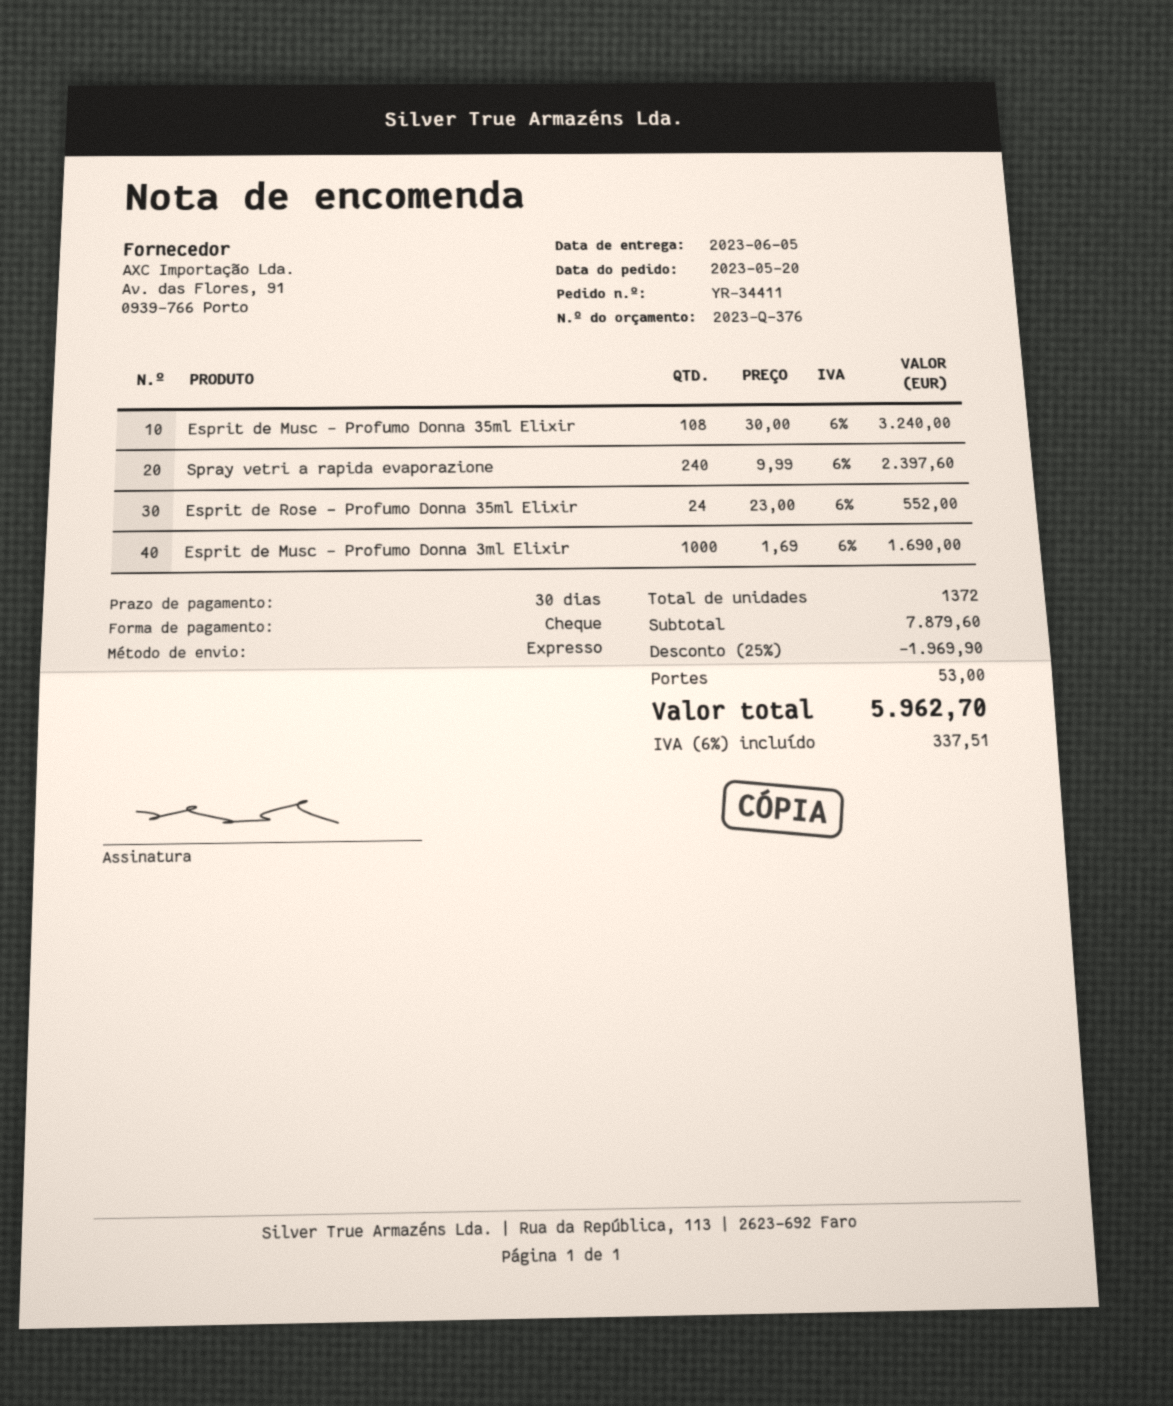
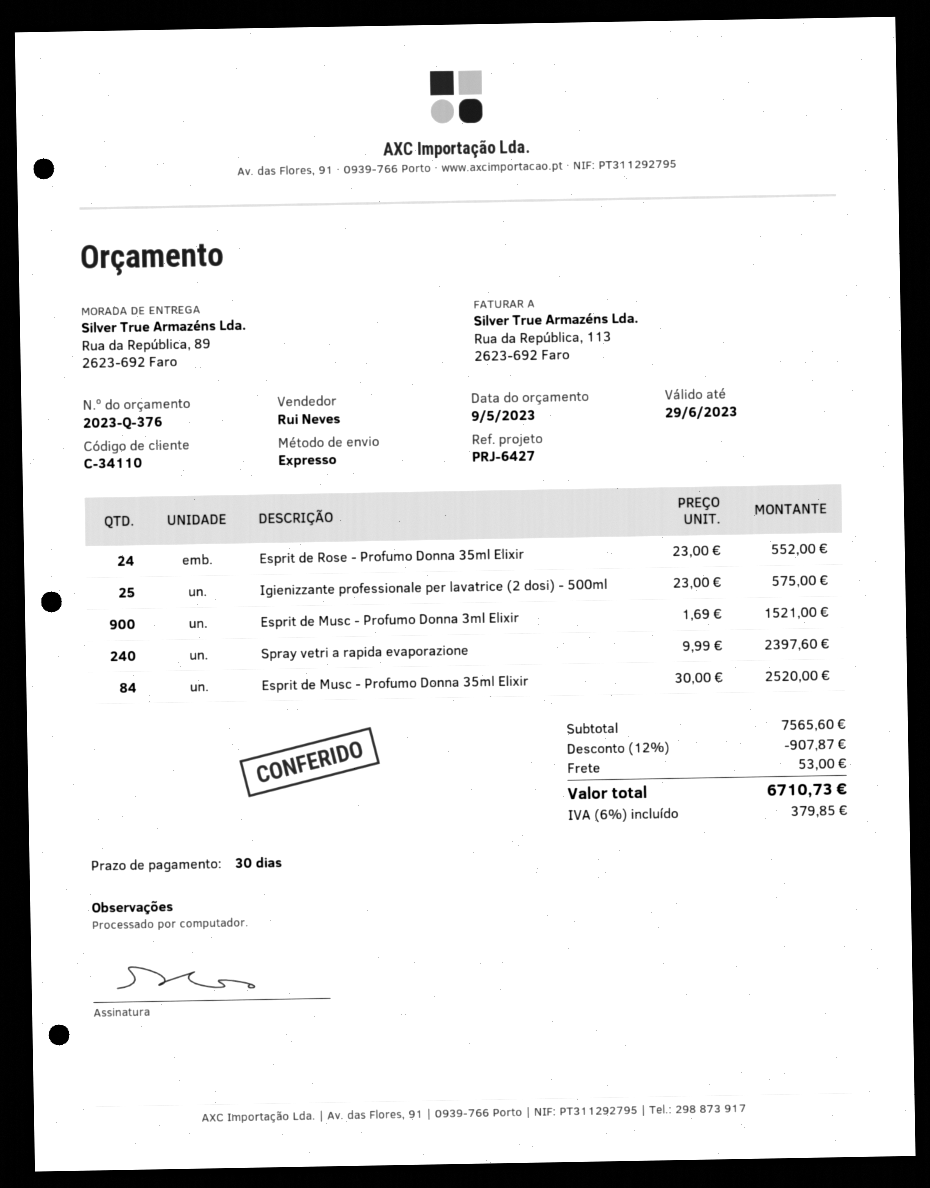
Esprit de Musc - Profumo Donna 35ml Elixir: 108 x 30.00 = 3240.00 -> 84 x 30.00 = 2520.00
Esprit de Musc - Profumo Donna 3ml Elixir: 1000 x 1.69 = 1690.00 -> 900 x 1.69 = 1521.00
Igienizzante professionale per lavatrice (2 dosi) - 500ml: none -> 25 x 23.00 = 575.00
subtotal: 7879.60 -> 7565.60
discount: 25% = 1969.90 -> 12% = 907.87
tax: 6% = 337.51 -> 6% = 379.85
total: 5962.70 -> 6710.73

